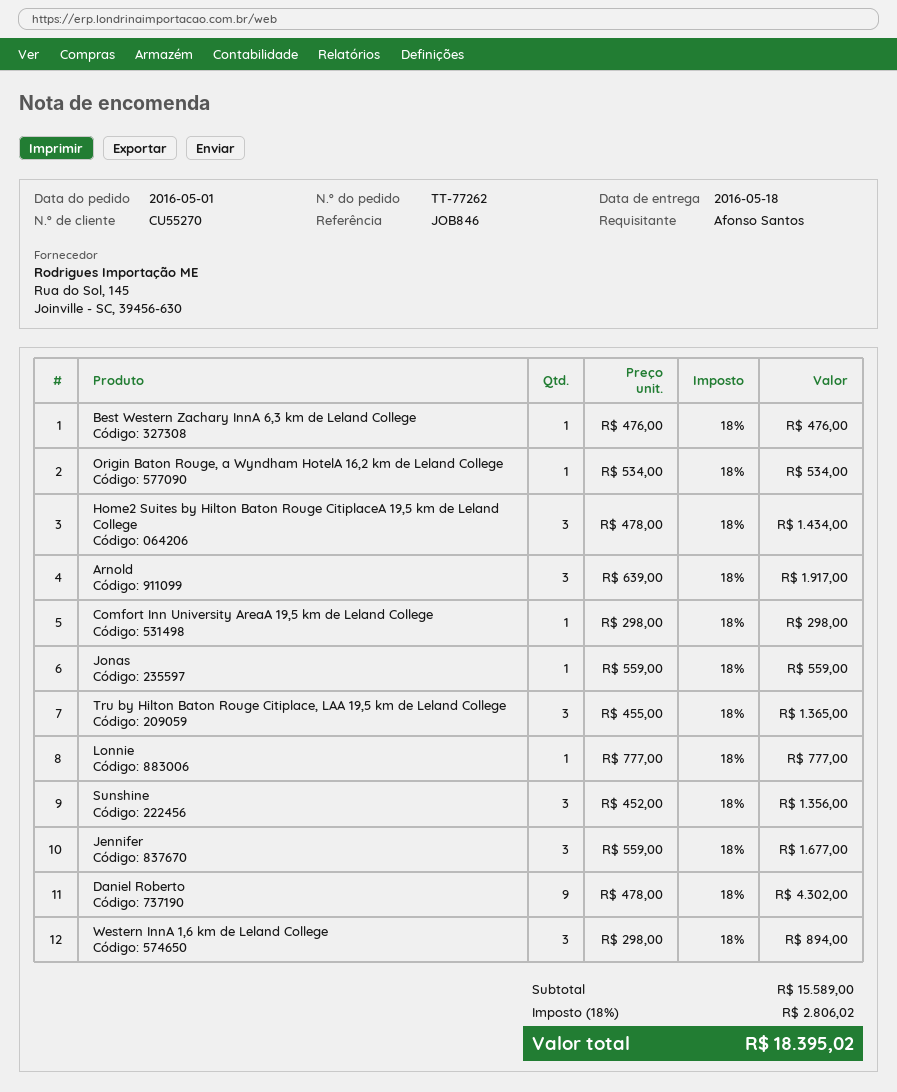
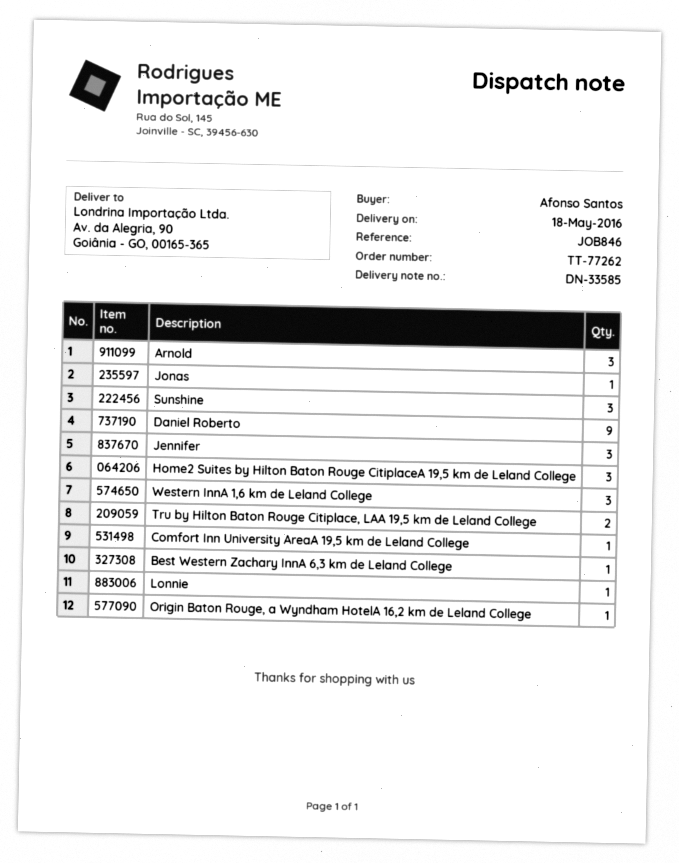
Tru by Hilton Baton Rouge Citiplace, LAA 19,5 km de Leland College: 3 -> 2

